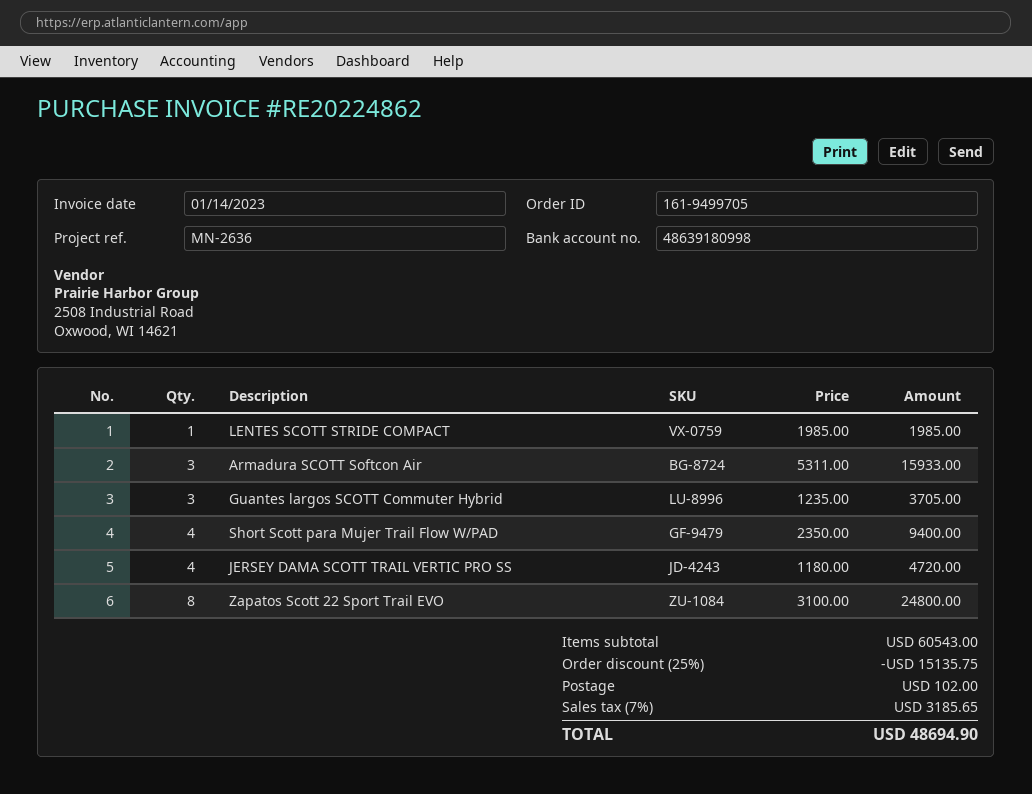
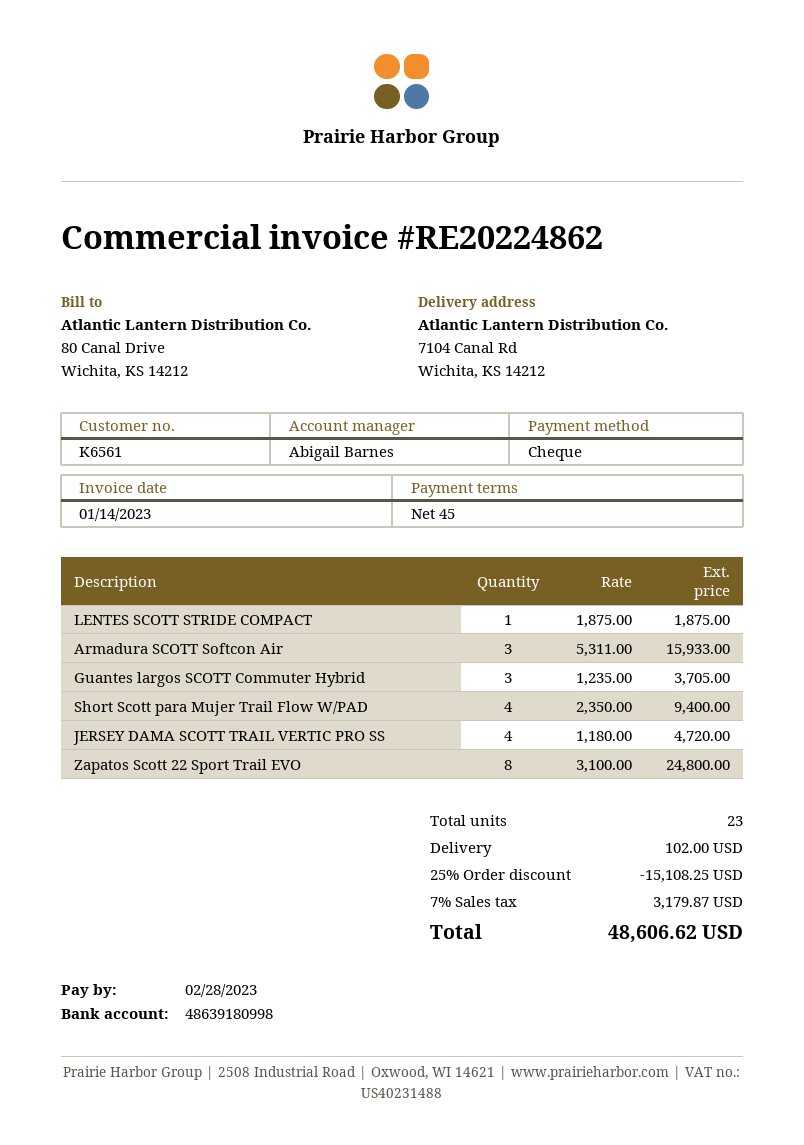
LENTES SCOTT STRIDE COMPACT: 1 x 1985.00 = 1985.00 -> 1 x 1875.00 = 1875.00
discount: 25% = 15135.75 -> 25% = 15108.25
tax: 7% = 3185.65 -> 7% = 3179.87
total: 48694.90 -> 48606.62

